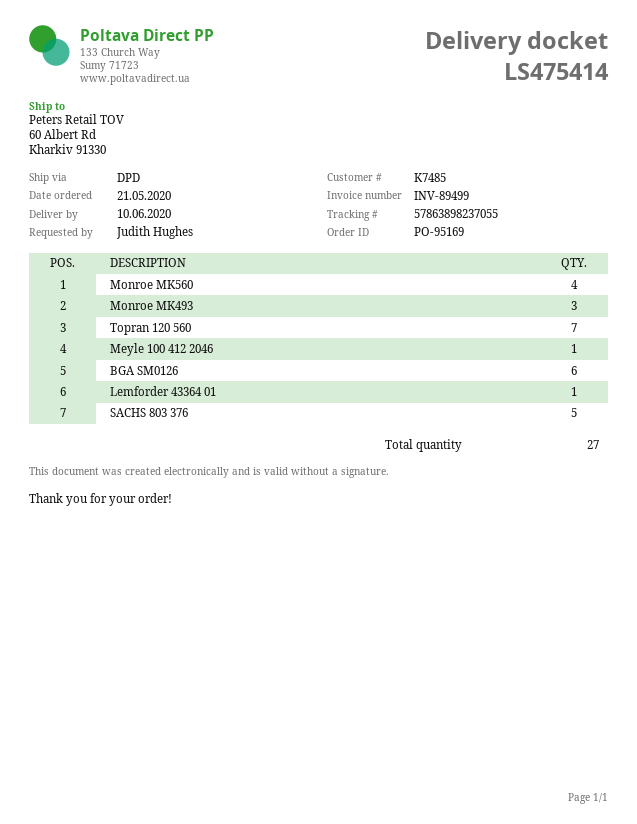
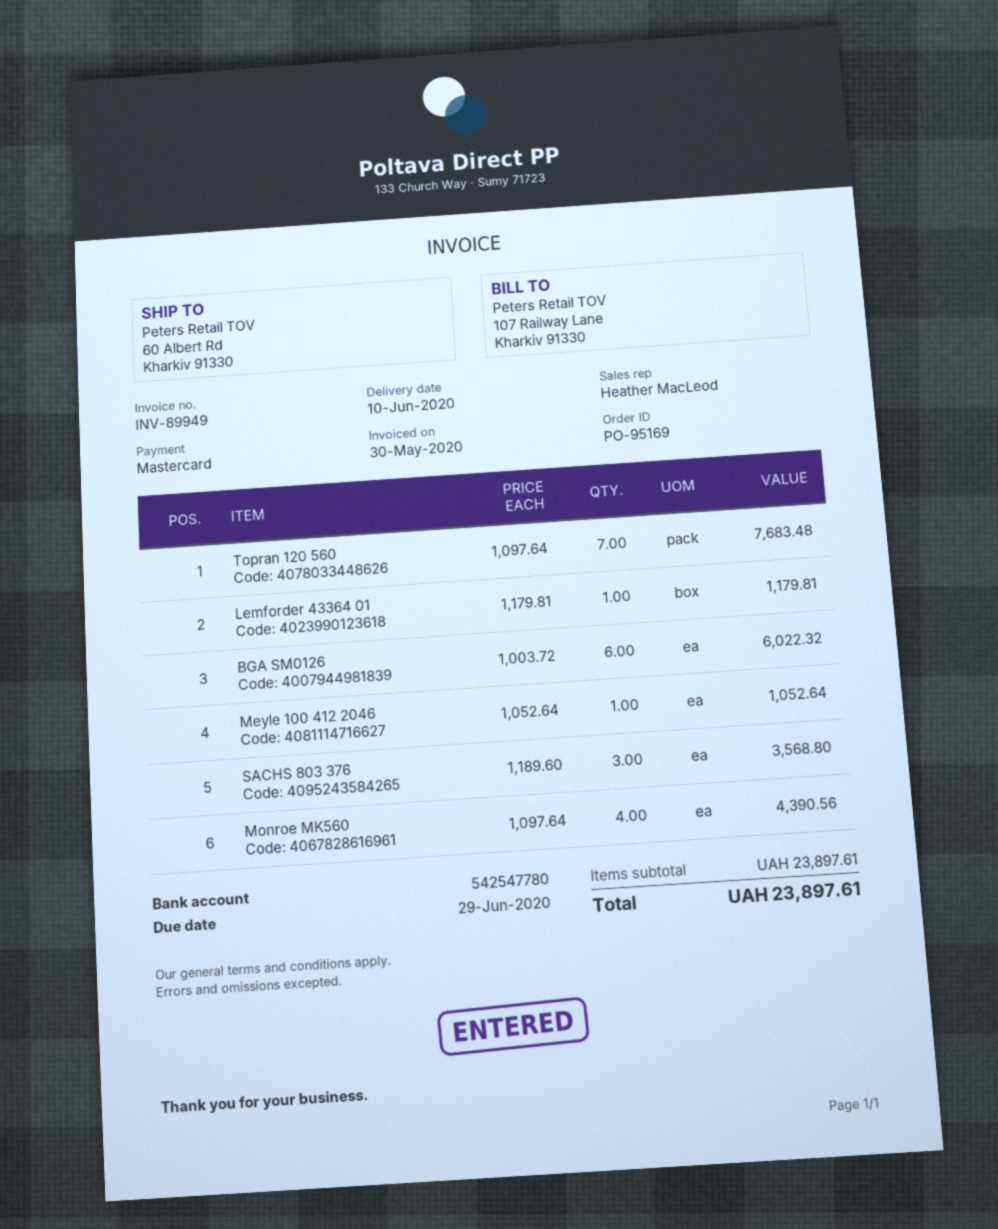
invoice number: INV-89499 -> INV-89949
Monroe MK493: 3 -> none
SACHS 803 376: 5 -> 3

